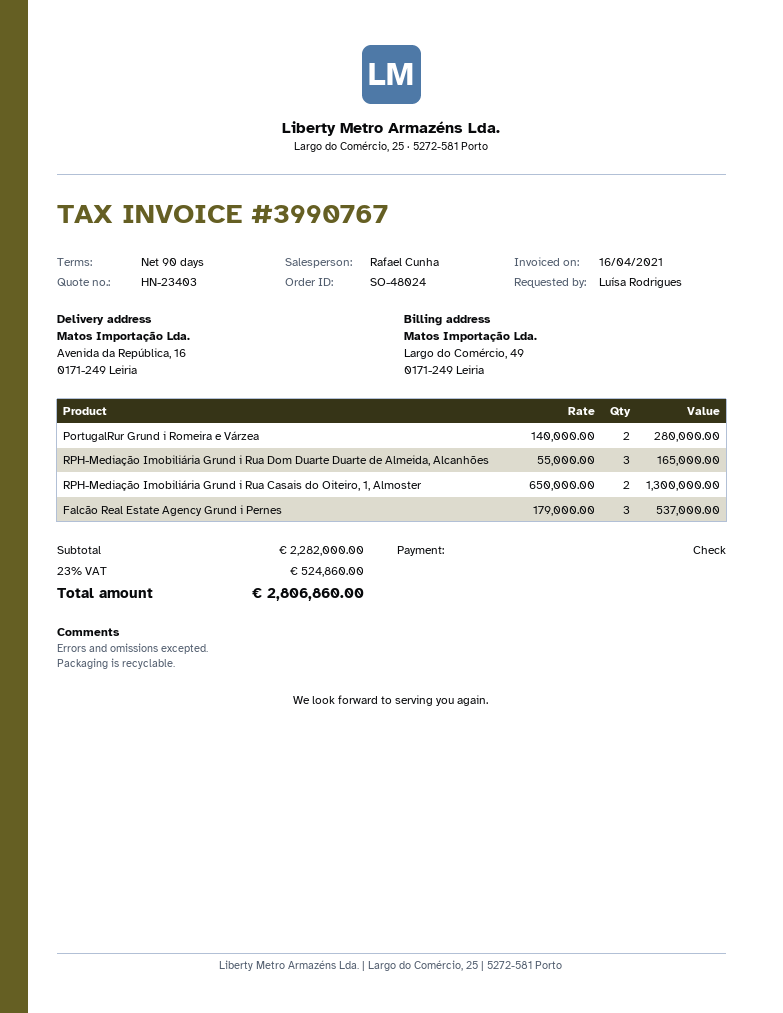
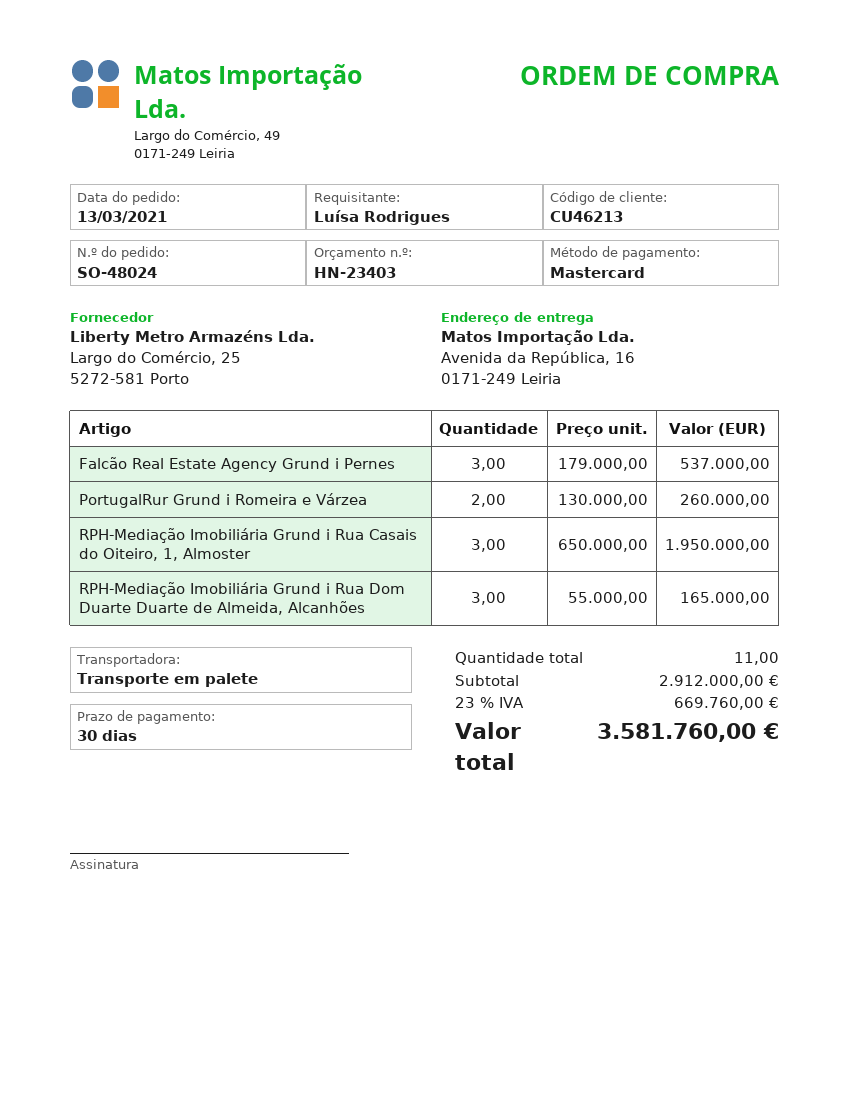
payment terms: 90 days -> 30 days
payment method: cheque -> Mastercard
PortugalRur Grund i Romeira e Várzea: 2 x 140000.00 = 280000.00 -> 2 x 130000.00 = 260000.00
RPH-Mediação Imobiliária Grund i Rua Casais do Oiteiro, 1, Almoster: 2 x 650000.00 = 1300000.00 -> 3 x 650000.00 = 1950000.00
subtotal: 2282000.00 -> 2912000.00
tax: 23% = 524860.00 -> 23% = 669760.00
total: 2806860.00 -> 3581760.00

